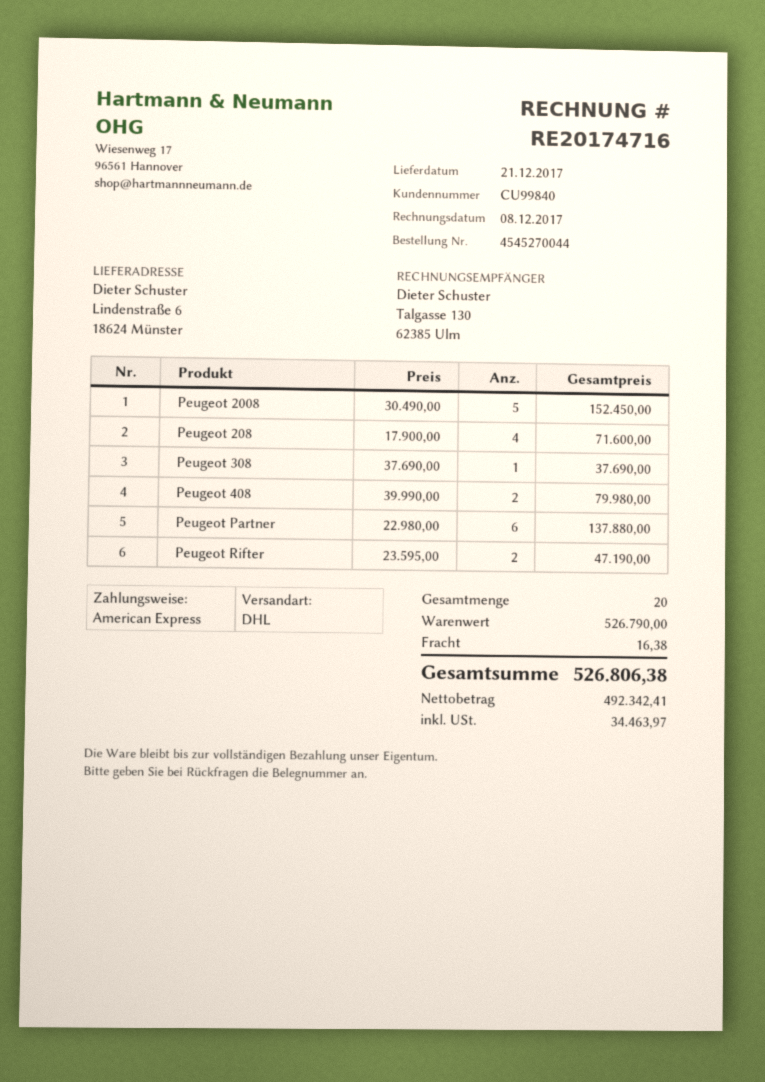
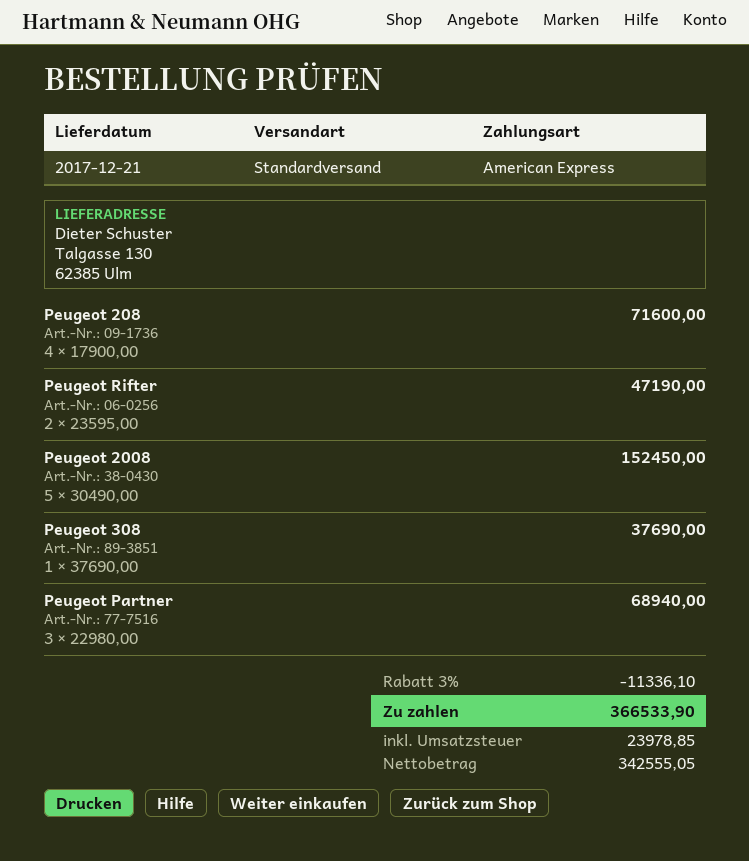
shipping method: DHL -> standard
ship to: Lindenstraße 6, 18624 Münster -> Talgasse 130, 62385 Ulm
Peugeot 408: 2 x 39990.00 = 79980.00 -> none
Peugeot Partner: 6 x 22980.00 = 137880.00 -> 3 x 22980.00 = 68940.00
discount: none -> 3% = 11336.10
shipping: 16.38 -> none
net: 492342.41 -> 342555.05
tax: 34463.97 -> 23978.85
total: 526806.38 -> 366533.90

